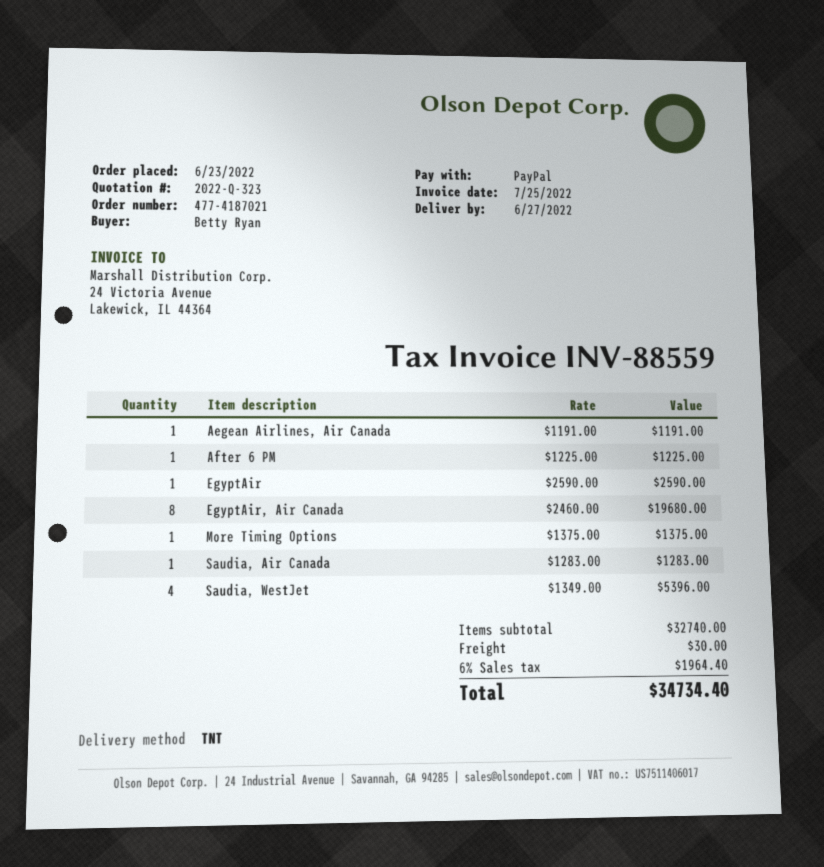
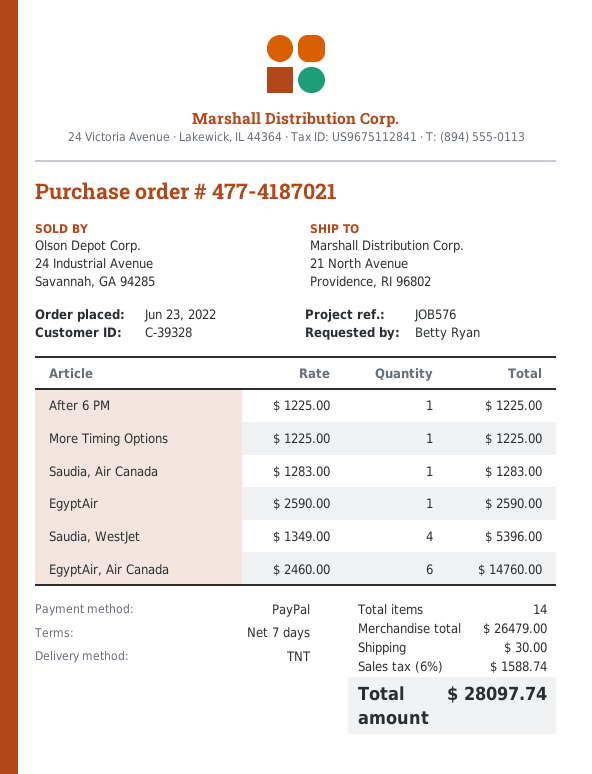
Aegean Airlines, Air Canada: 1 x 1191.00 = 1191.00 -> none
EgyptAir, Air Canada: 8 x 2460.00 = 19680.00 -> 6 x 2460.00 = 14760.00
More Timing Options: 1 x 1375.00 = 1375.00 -> 1 x 1225.00 = 1225.00
subtotal: 32740.00 -> 26479.00
tax: 6% = 1964.40 -> 6% = 1588.74
total: 34734.40 -> 28097.74

